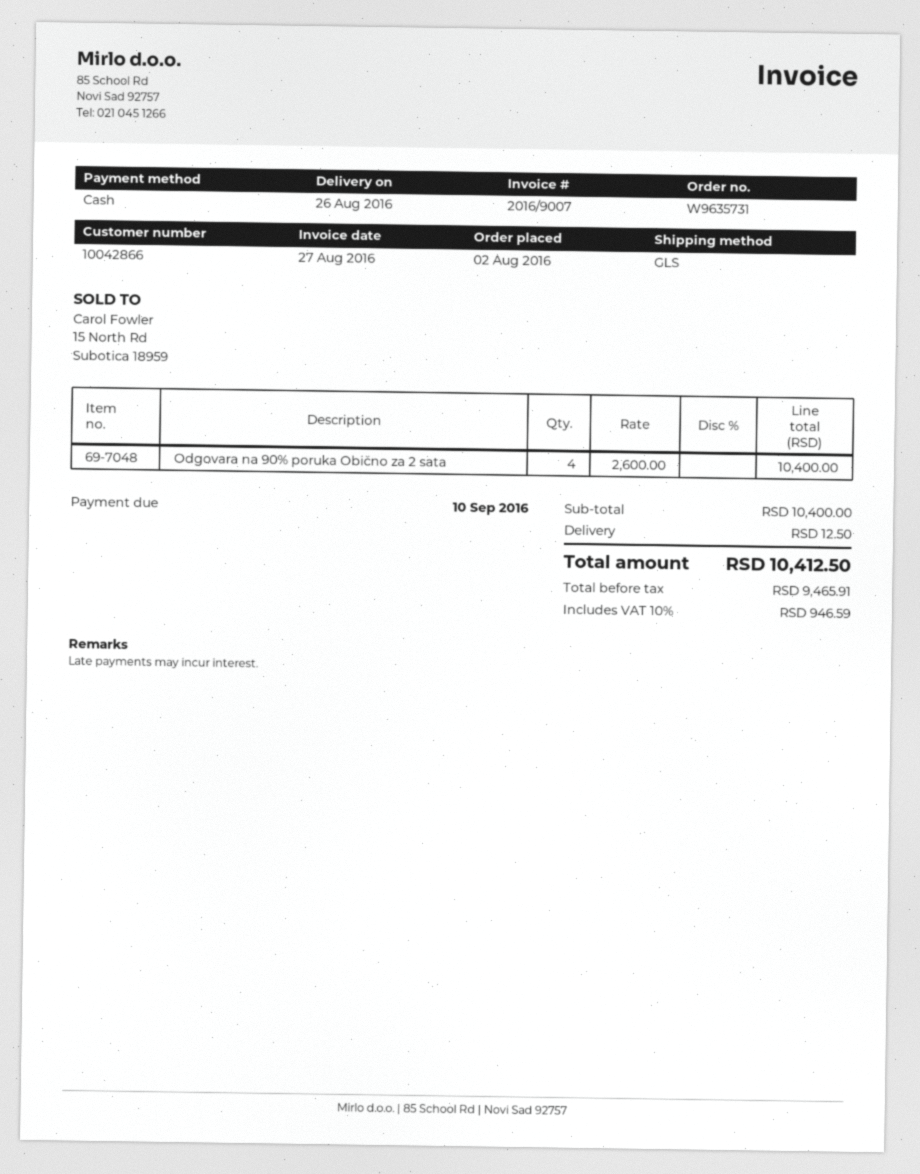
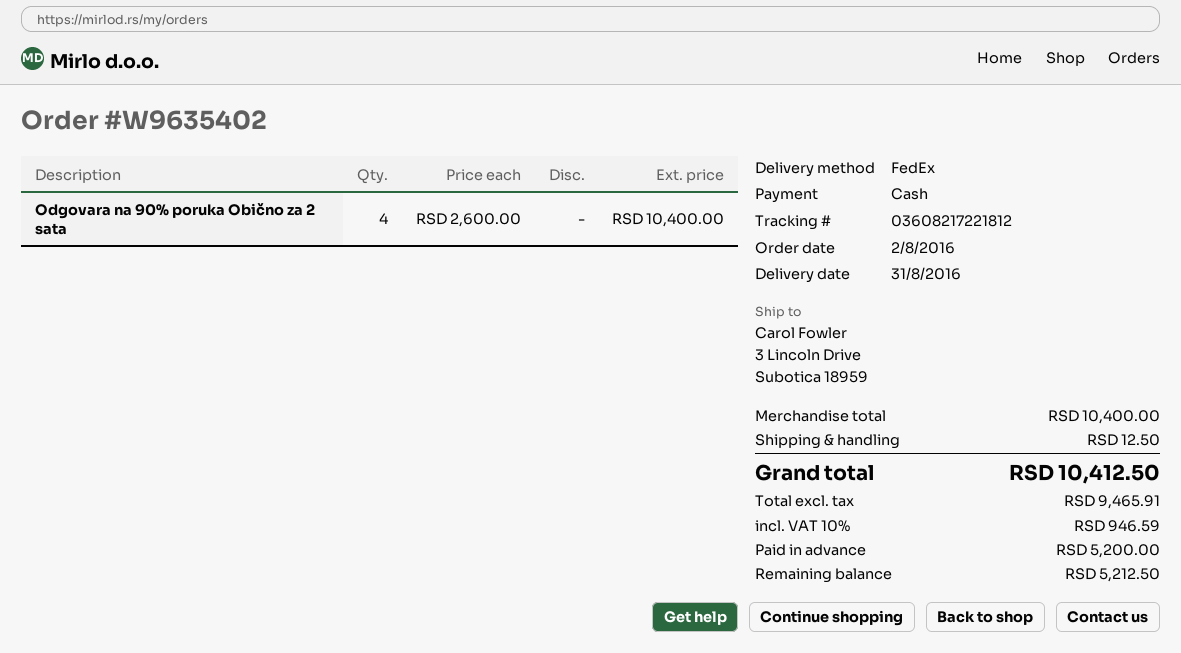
order number: W9635731 -> W9635402
delivery date: 2016-08-26 -> 2016-08-31
shipping method: GLS -> FedEx

